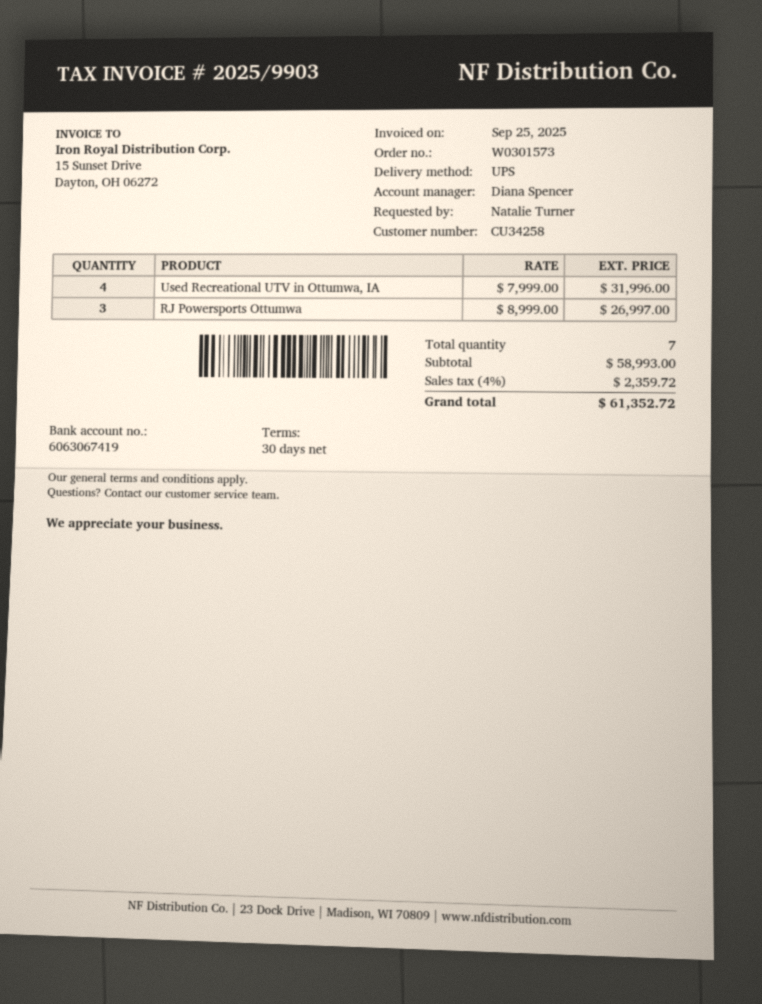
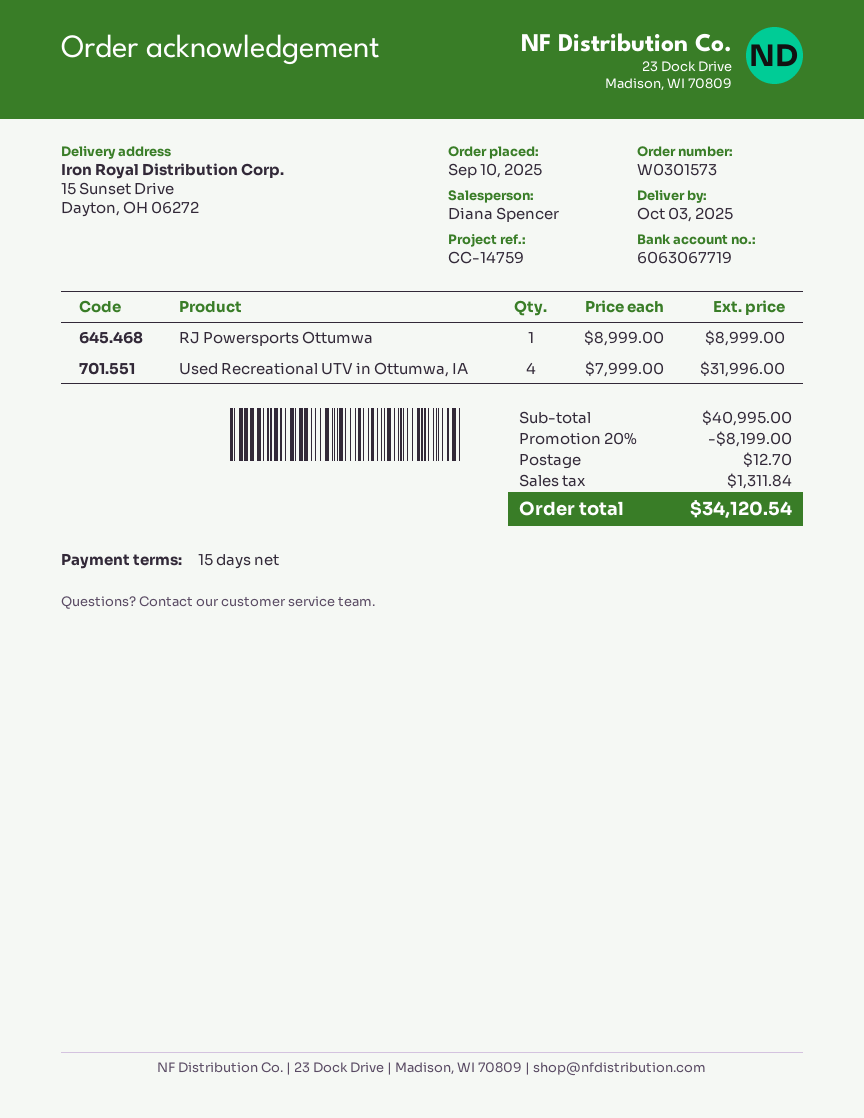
payment terms: 30 days -> 15 days
bank account: 6063067419 -> 6063067719
RJ Powersports Ottumwa: 3 x 8999.00 = 26997.00 -> 1 x 8999.00 = 8999.00
subtotal: 58993.00 -> 40995.00
discount: none -> 20% = 8199.00
shipping: none -> 12.70
tax: 2359.72 -> 1311.84
total: 61352.72 -> 34120.54

